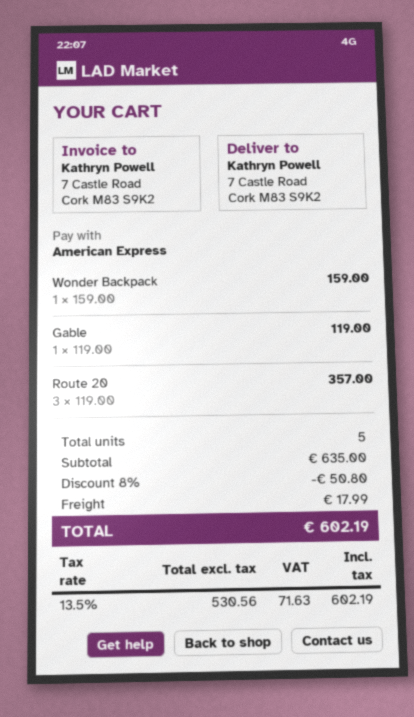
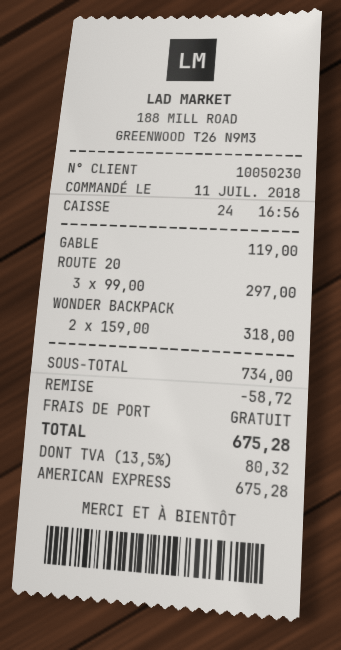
Wonder Backpack: 1 x 159.00 = 159.00 -> 2 x 159.00 = 318.00
Route 20: 3 x 119.00 = 357.00 -> 3 x 99.00 = 297.00
subtotal: 635.00 -> 734.00
discount: 50.80 -> 58.72
shipping: 17.99 -> 0.00
tax: 13.5% = 71.63 -> 13.5% = 80.32
total: 602.19 -> 675.28

